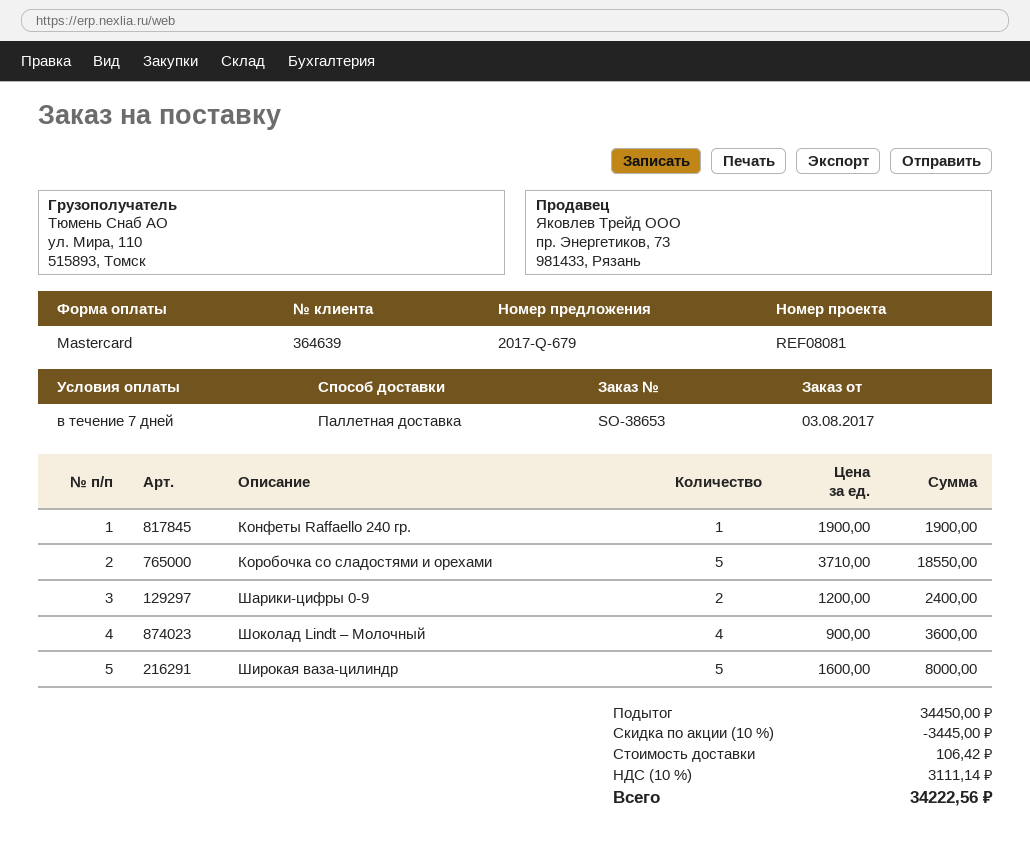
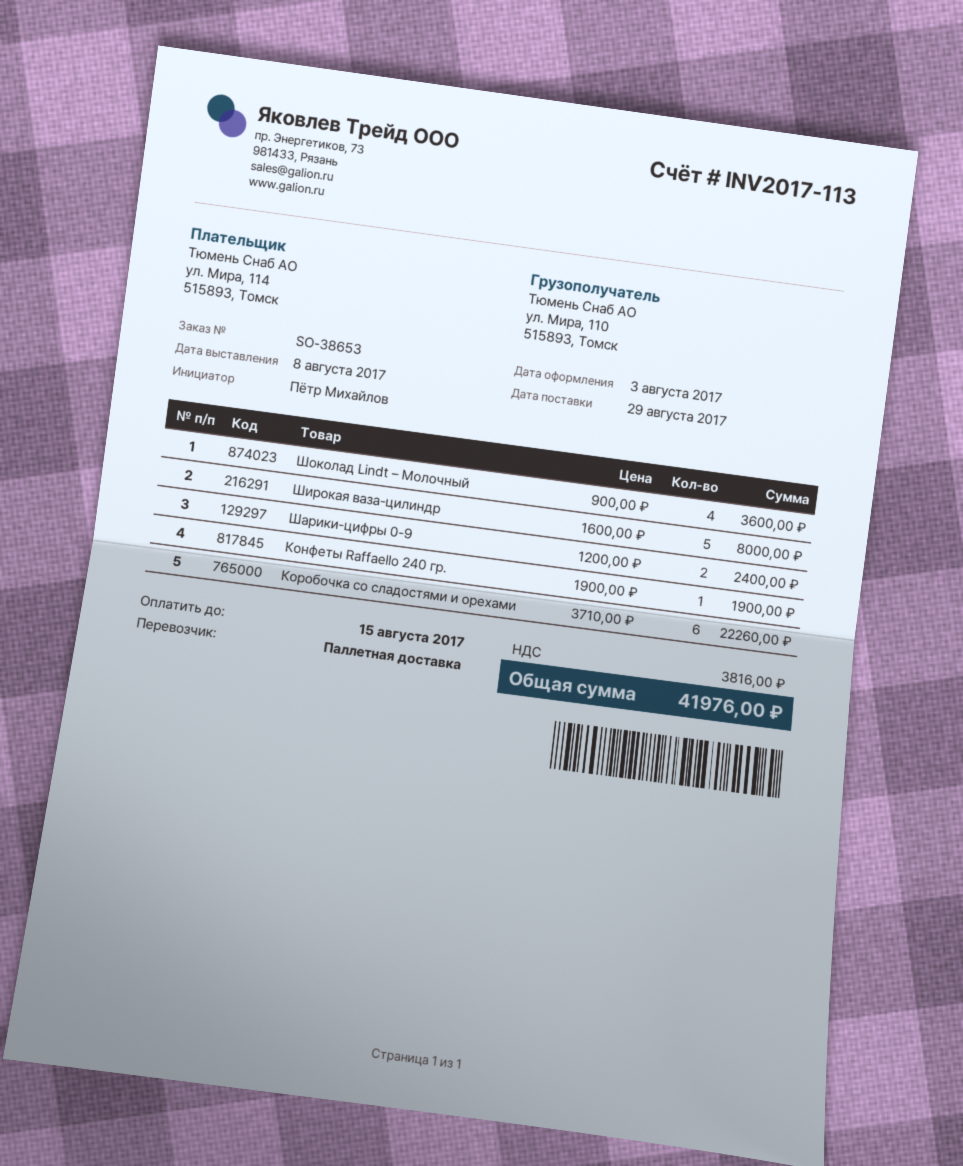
Коробочка со сладостями и орехами: 5 x 3710.00 = 18550.00 -> 6 x 3710.00 = 22260.00
discount: 10% = 3445.00 -> none
shipping: 106.42 -> none
tax: 3111.14 -> 3816.00
total: 34222.56 -> 41976.00

